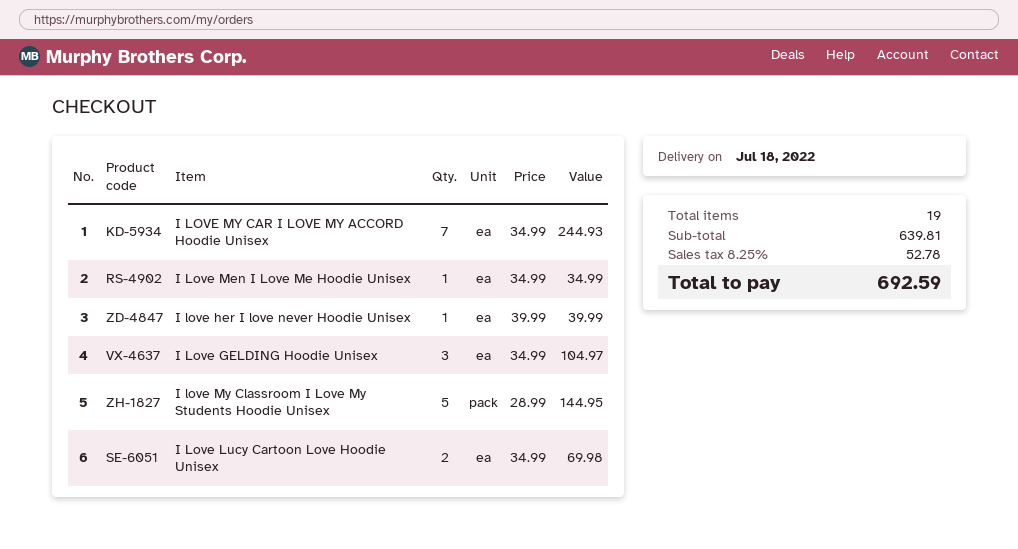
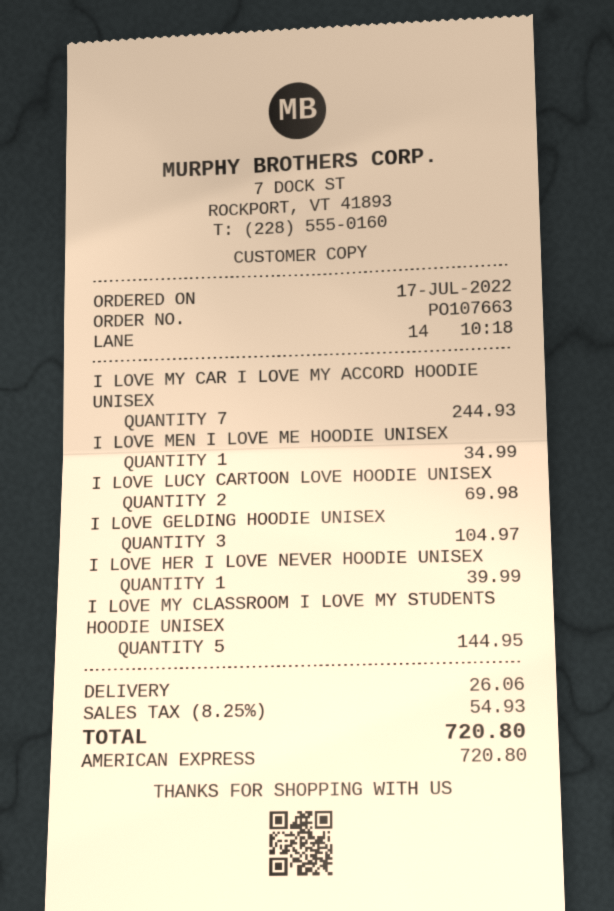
shipping: none -> 26.06
tax: 8.25% = 52.78 -> 8.25% = 54.93
total: 692.59 -> 720.80

